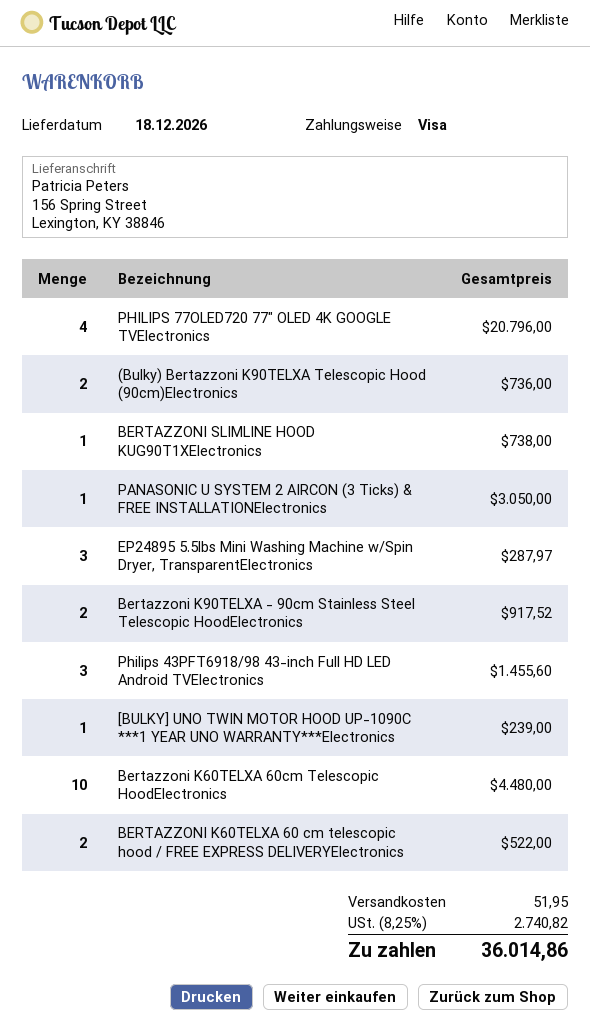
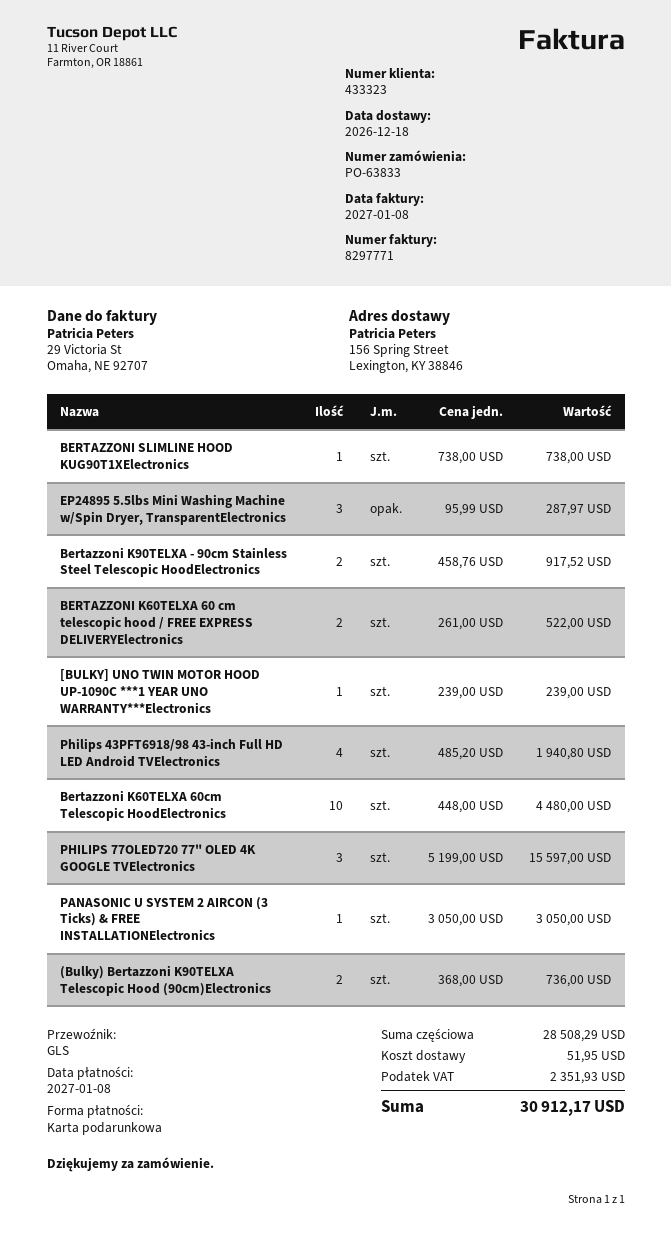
payment method: Visa -> gift card
PHILIPS 77OLED720 77" OLED 4K GOOGLE TVElectronics: 4 for 20796.00 -> 3 for 15597.00
Philips 43PFT6918/98 43-inch Full HD LED Android TVElectronics: 3 for 1455.60 -> 4 for 1940.80
tax: 2740.82 -> 2351.93
total: 36014.86 -> 30912.17

